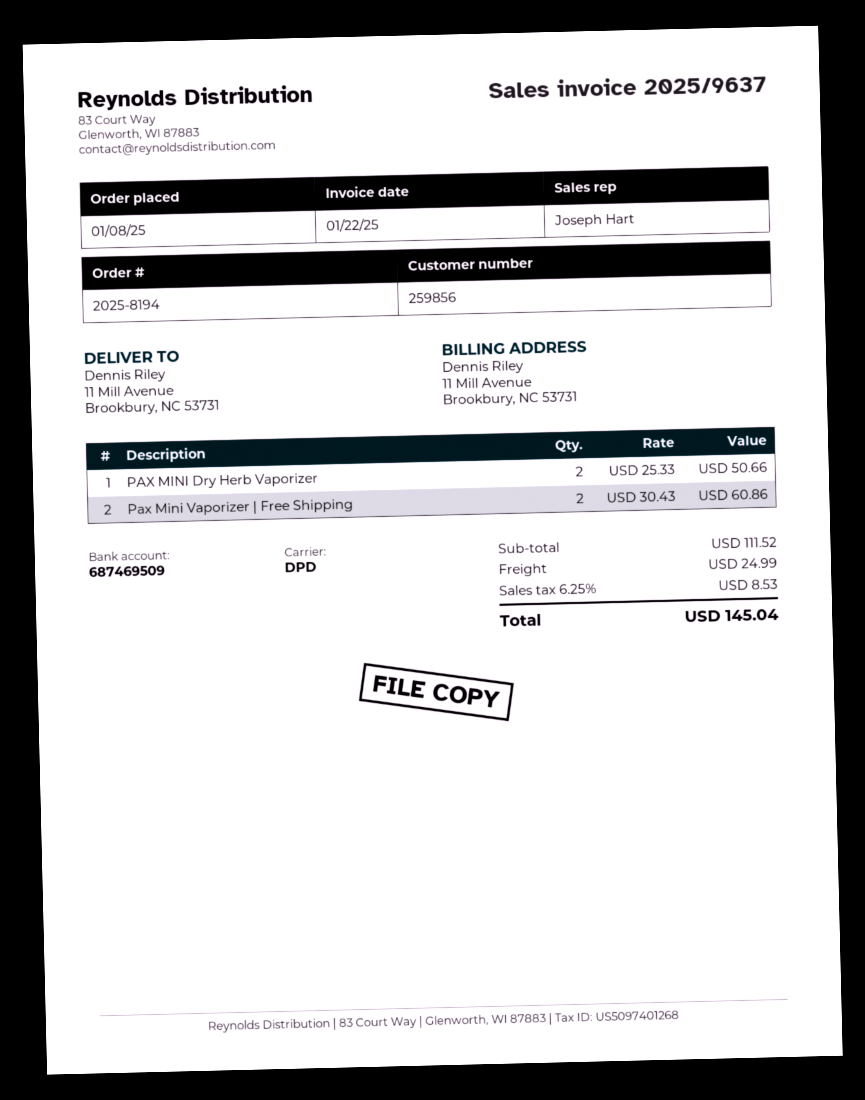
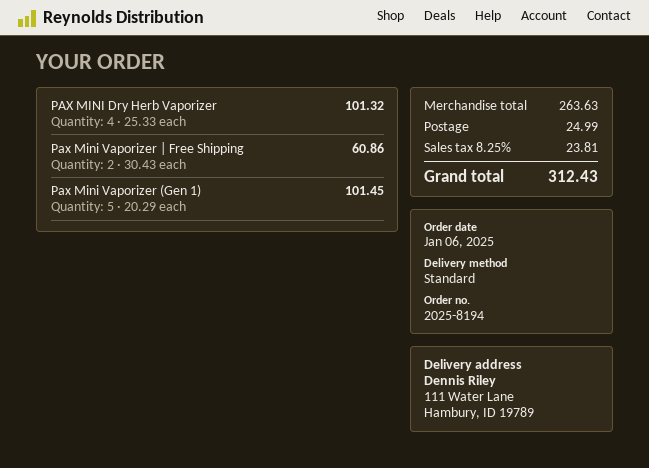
order date: 2025-01-08 -> 2025-01-06
shipping method: DPD -> standard
ship to: 11 Mill Avenue, Brookbury, NC 53731 -> 111 Water Lane, Hambury, ID 19789
PAX MINI Dry Herb Vaporizer: 2 x 25.33 = 50.66 -> 4 x 25.33 = 101.32
Pax Mini Vaporizer (Gen 1): none -> 5 x 20.29 = 101.45
subtotal: 111.52 -> 263.63
tax: 6.25% = 8.53 -> 8.25% = 23.81
total: 145.04 -> 312.43

